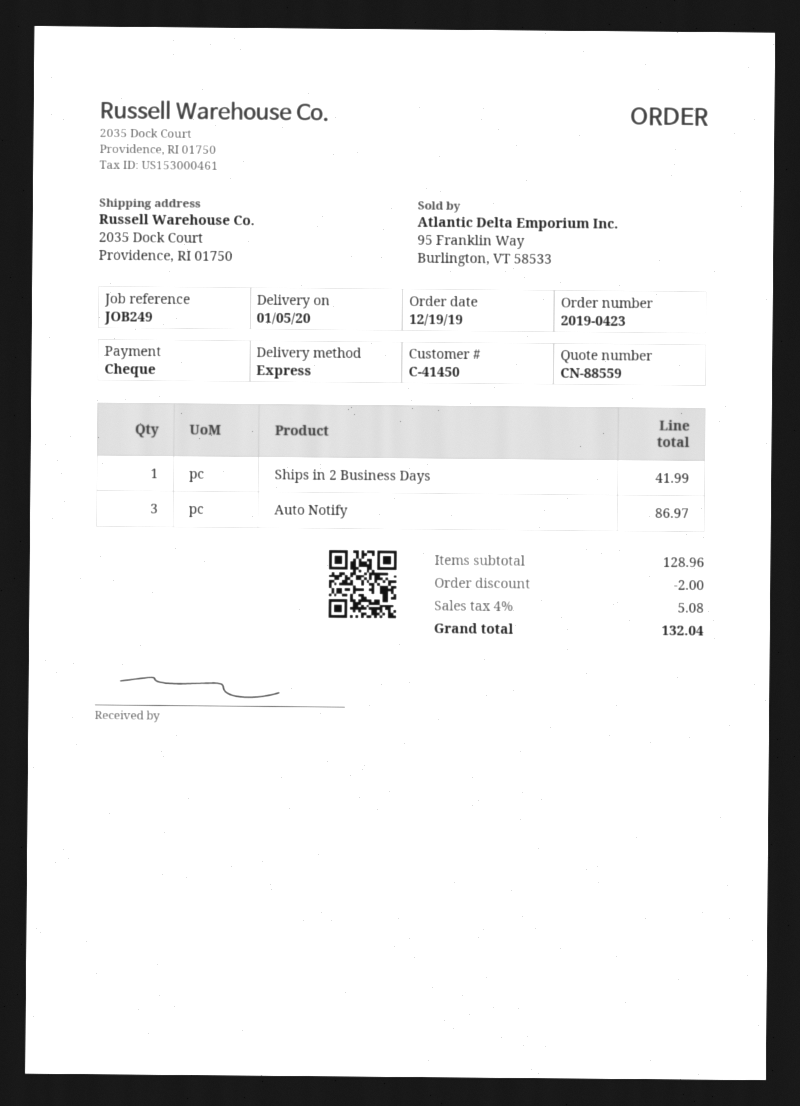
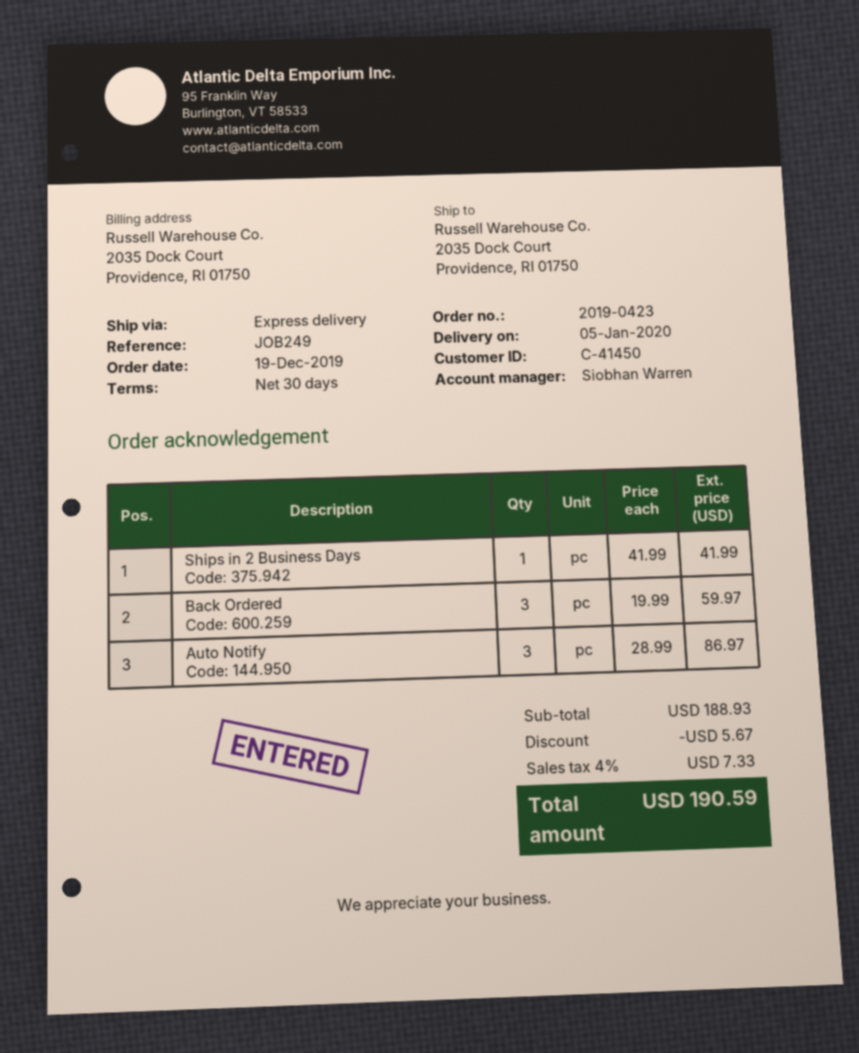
Back Ordered: none -> 3 for 59.97
subtotal: 128.96 -> 188.93
discount: 2.00 -> 5.67
tax: 4% = 5.08 -> 4% = 7.33
total: 132.04 -> 190.59

